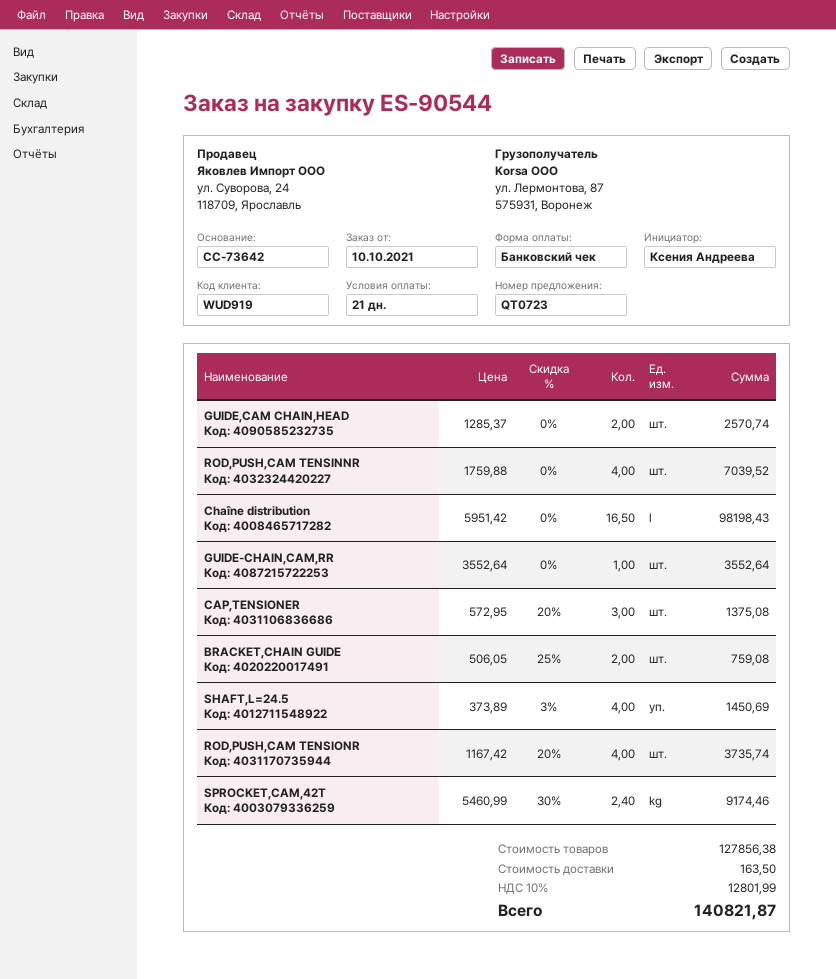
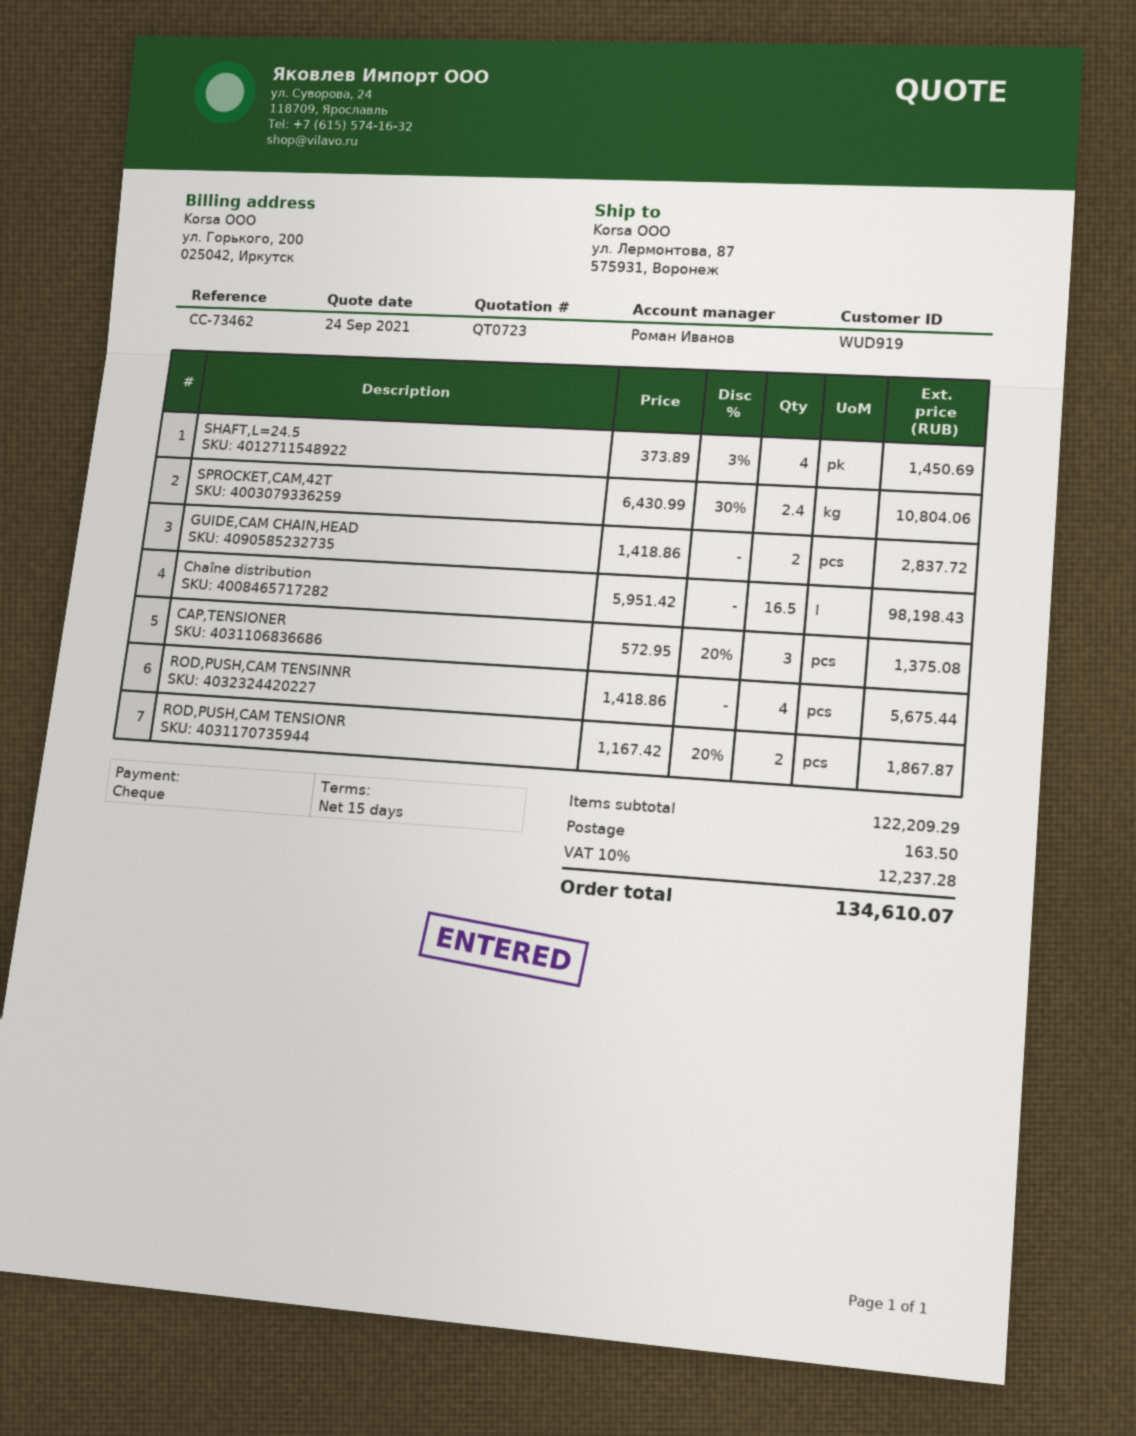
payment terms: 21 days -> 15 days
reference: CC-73642 -> CC-73462
GUIDE,CAM CHAIN,HEAD: 2 x 1285.37 = 2570.74 -> 2 x 1418.86 = 2837.72
ROD,PUSH,CAM TENSINNR: 4 x 1759.88 = 7039.52 -> 4 x 1418.86 = 5675.44
GUIDE-CHAIN,CAM,RR: 1 x 3552.64 = 3552.64 -> none
BRACKET,CHAIN GUIDE: 2 x 506.05 - 25% = 759.08 -> none
ROD,PUSH,CAM TENSIONR: 4 x 1167.42 - 20% = 3735.74 -> 2 x 1167.42 - 20% = 1867.87
SPROCKET,CAM,42T: 2.4 x 5460.99 - 30% = 9174.46 -> 2.4 x 6430.99 - 30% = 10804.06
subtotal: 127856.38 -> 122209.29
tax: 10% = 12801.99 -> 10% = 12237.28
total: 140821.87 -> 134610.07

